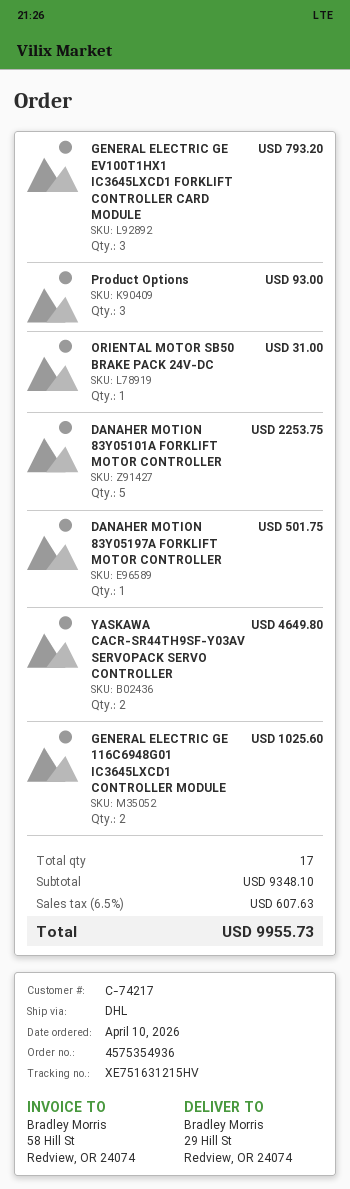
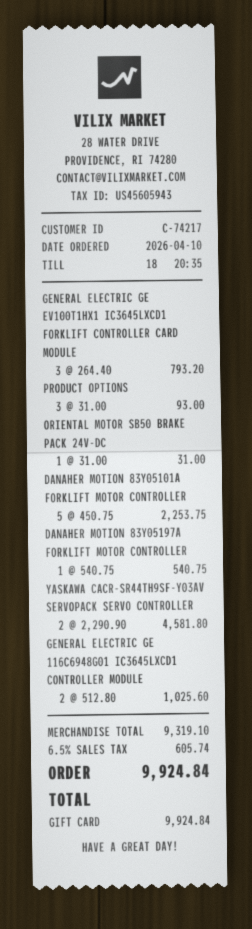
DANAHER MOTION 83Y05197A FORKLIFT MOTOR CONTROLLER: 1 for 501.75 -> 1 for 540.75
YASKAWA CACR-SR44TH9SF-Y03AV SERVOPACK SERVO CONTROLLER: 2 for 4649.80 -> 2 for 4581.80
subtotal: 9348.10 -> 9319.10
tax: 6.5% = 607.63 -> 6.5% = 605.74
total: 9955.73 -> 9924.84

